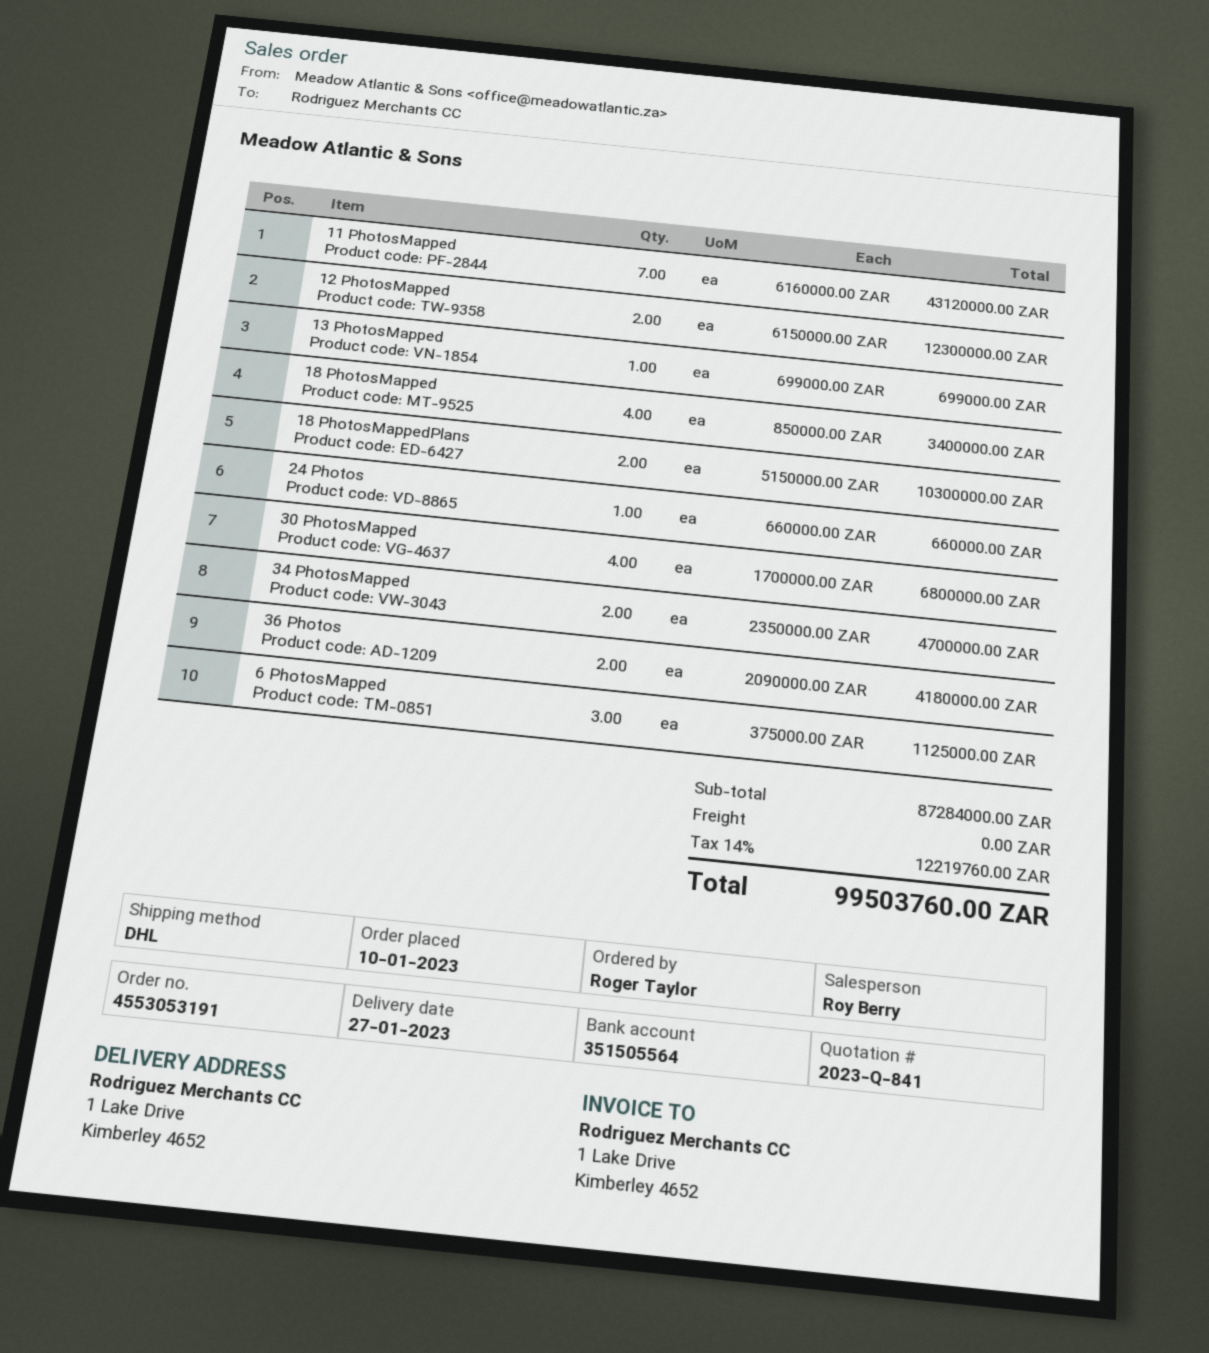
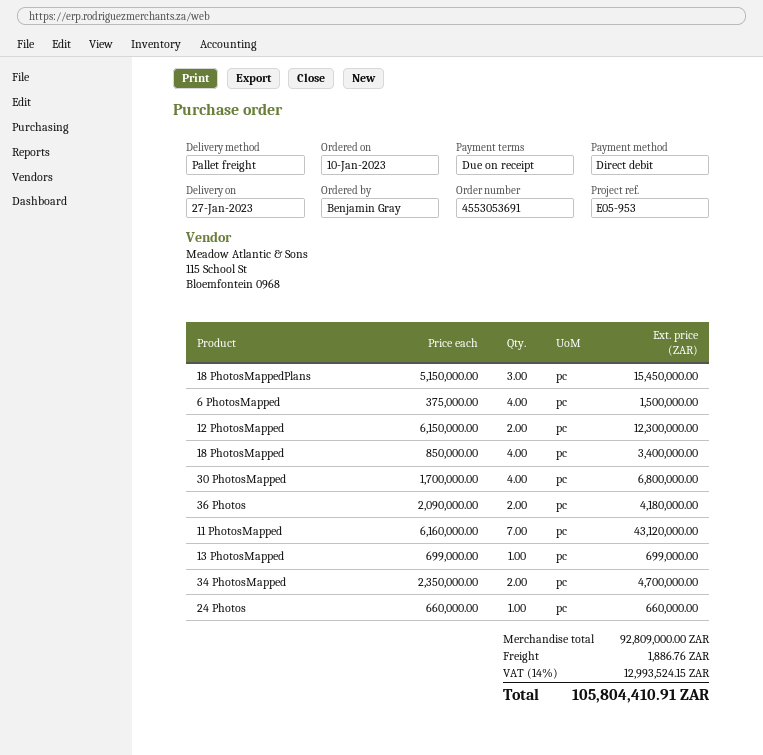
order number: 4553053191 -> 4553053691
ordered by: Roger Taylor -> Benjamin Gray
shipping method: DHL -> pallet freight
18 PhotosMappedPlans: 2 x 5150000.00 = 10300000.00 -> 3 x 5150000.00 = 15450000.00
6 PhotosMapped: 3 x 375000.00 = 1125000.00 -> 4 x 375000.00 = 1500000.00
subtotal: 87284000.00 -> 92809000.00
shipping: 0.00 -> 1886.76
tax: 14% = 12219760.00 -> 14% = 12993524.15
total: 99503760.00 -> 105804410.91

